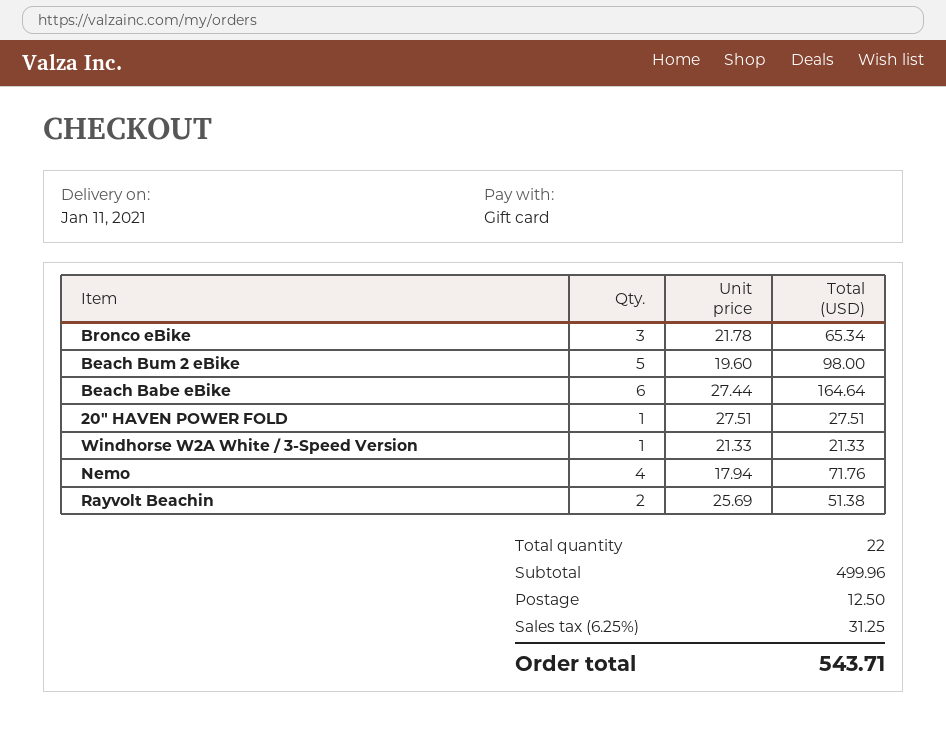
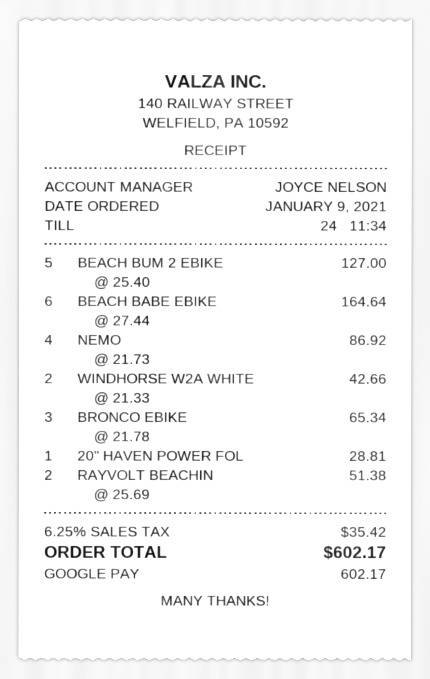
payment method: gift card -> Google Pay
Beach Bum 2 eBike: 5 x 19.60 = 98.00 -> 5 x 25.40 = 127.00
20" HAVEN POWER FOLD: 1 x 27.51 = 27.51 -> 1 x 28.81 = 28.81
Windhorse W2A White / 3-Speed Version: 1 x 21.33 = 21.33 -> 2 x 21.33 = 42.66
Nemo: 4 x 17.94 = 71.76 -> 4 x 21.73 = 86.92
shipping: 12.50 -> none
tax: 6.25% = 31.25 -> 6.25% = 35.42
total: 543.71 -> 602.17

